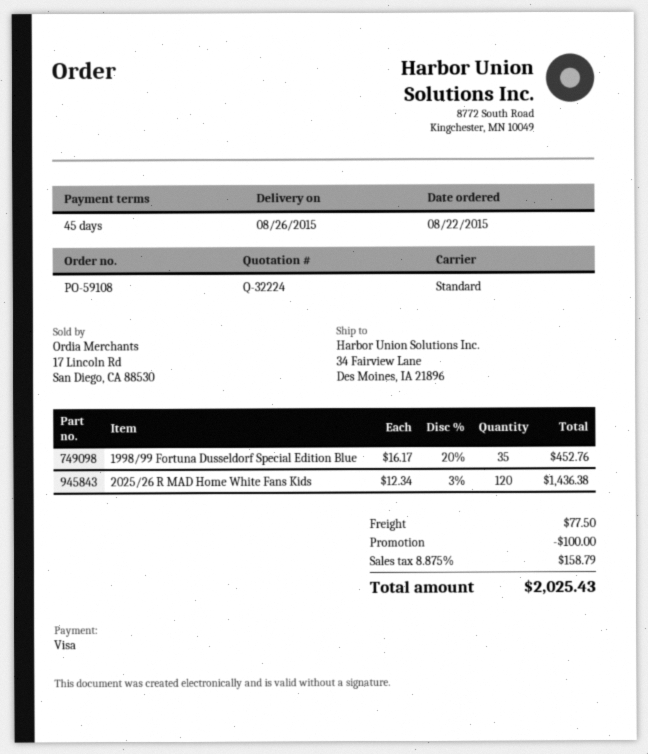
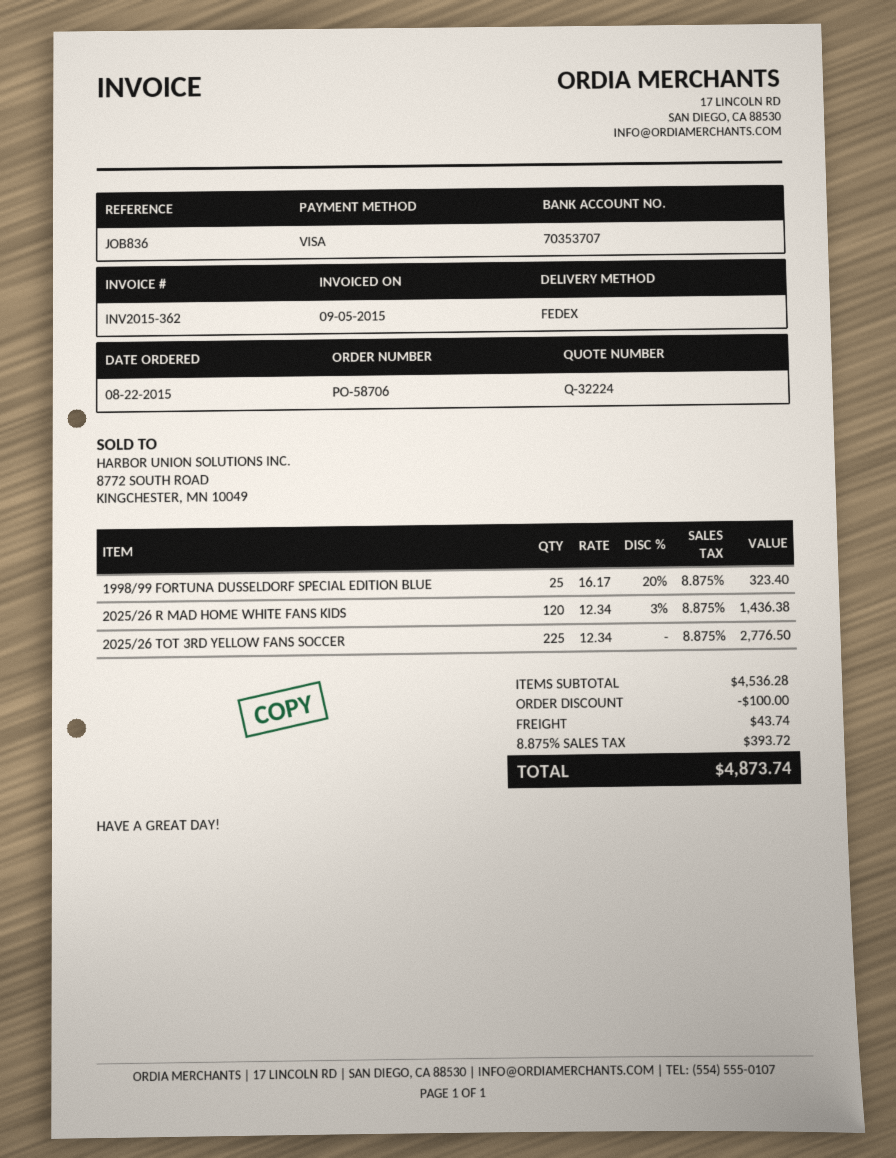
order number: PO-59108 -> PO-58706
shipping method: standard -> FedEx
1998/99 Fortuna Dusseldorf Special Edition Blue: 35 x 16.17 - 20% = 452.76 -> 25 x 16.17 - 20% = 323.40
2025/26 TOT 3RD YELLOW FANS SOCCER: none -> 225 x 12.34 = 2776.50
shipping: 77.50 -> 43.74
tax: 8.875% = 158.79 -> 8.875% = 393.72
total: 2025.43 -> 4873.74

